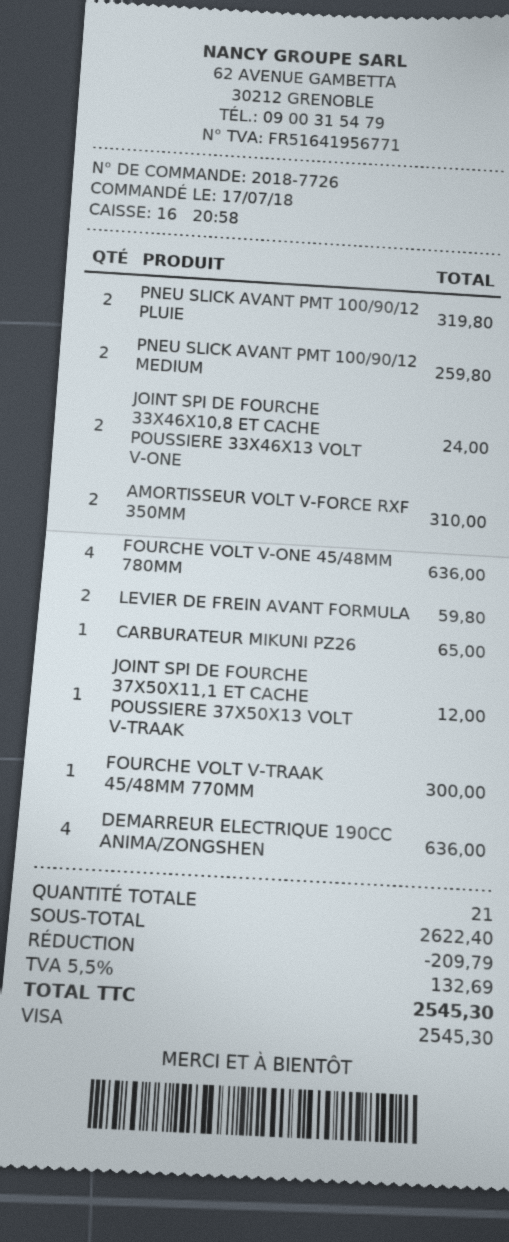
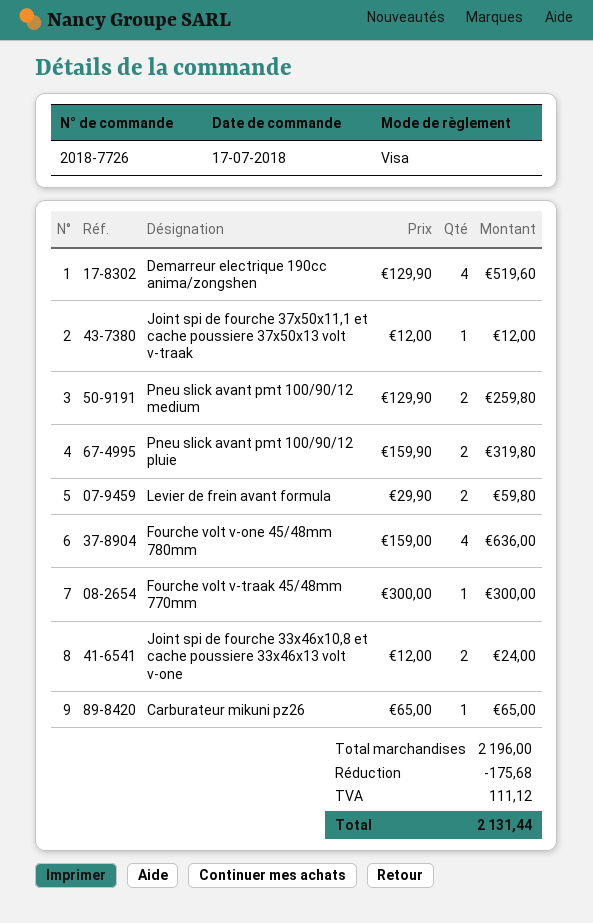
AMORTISSEUR VOLT V-FORCE RXF 350MM: 2 for 310.00 -> none
DEMARREUR ELECTRIQUE 190CC ANIMA/ZONGSHEN: 4 for 636.00 -> 4 for 519.60
subtotal: 2622.40 -> 2196.00
discount: 209.79 -> 175.68
tax: 132.69 -> 111.12
total: 2545.30 -> 2131.44

